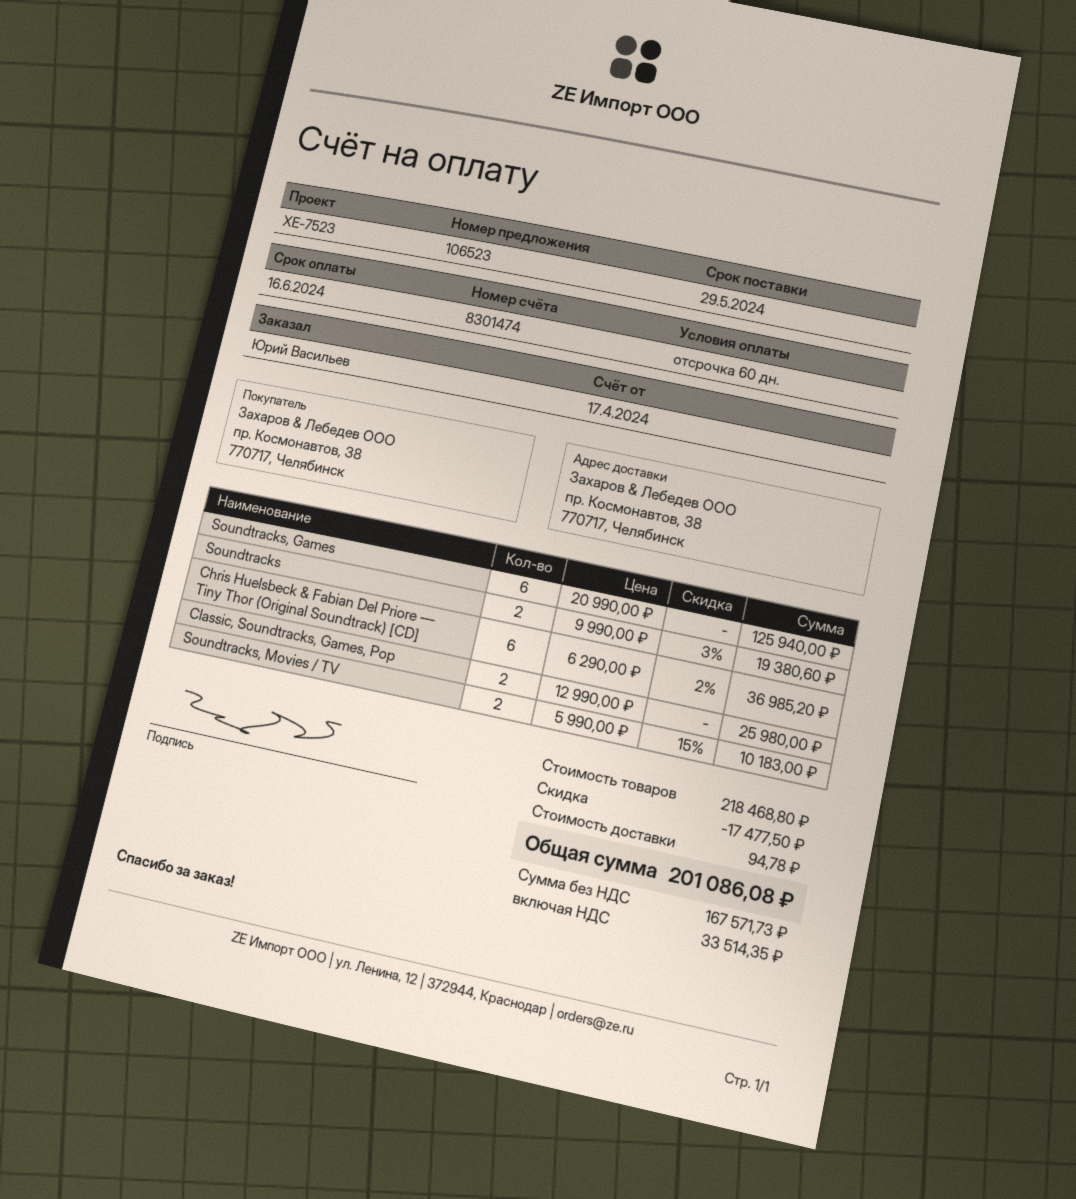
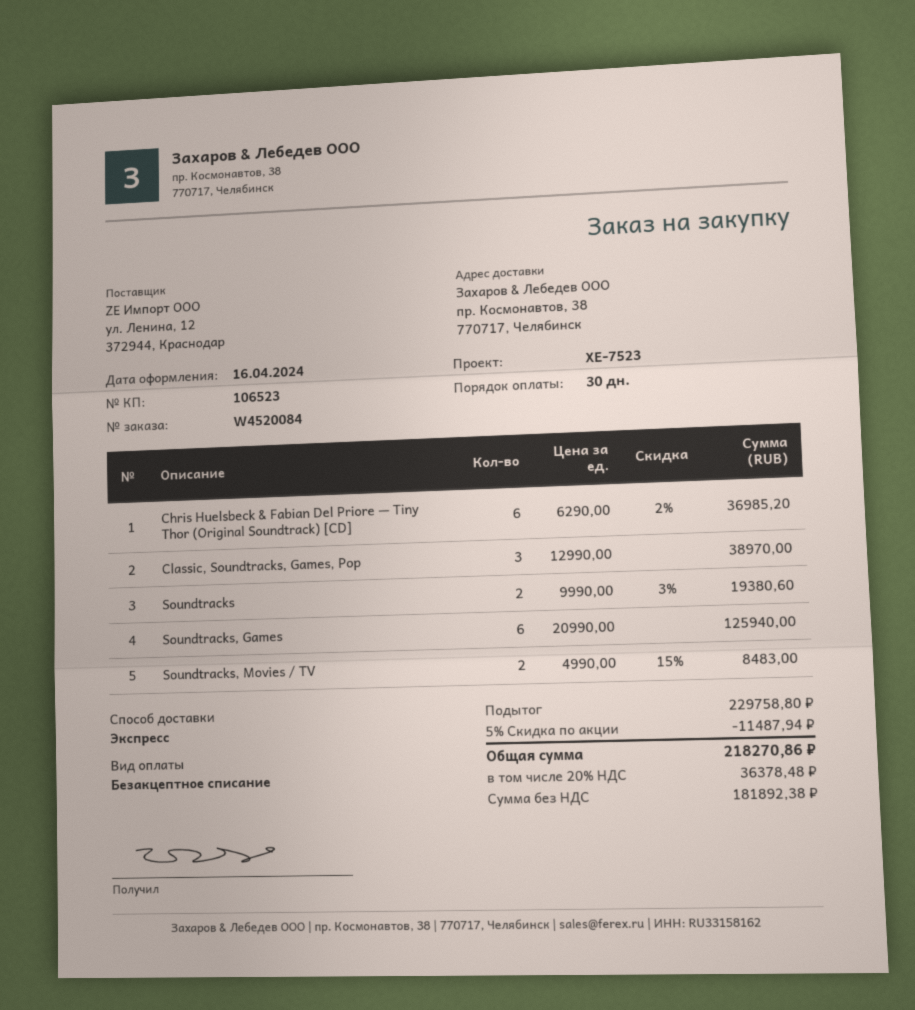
payment terms: 60 days -> 30 days
Classic, Soundtracks, Games, Pop: 2 x 12990.00 = 25980.00 -> 3 x 12990.00 = 38970.00
Soundtracks, Movies / TV: 2 x 5990.00 - 15% = 10183.00 -> 2 x 4990.00 - 15% = 8483.00
subtotal: 218468.80 -> 229758.80
discount: 17477.50 -> 11487.94
shipping: 94.78 -> none
net: 167571.73 -> 181892.38
tax: 33514.35 -> 36378.48
total: 201086.08 -> 218270.86

